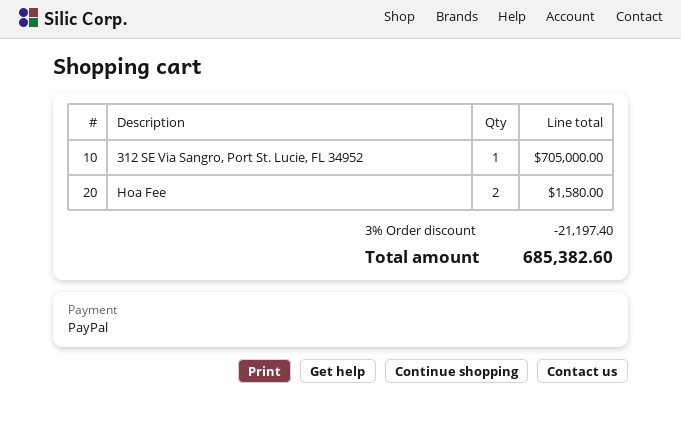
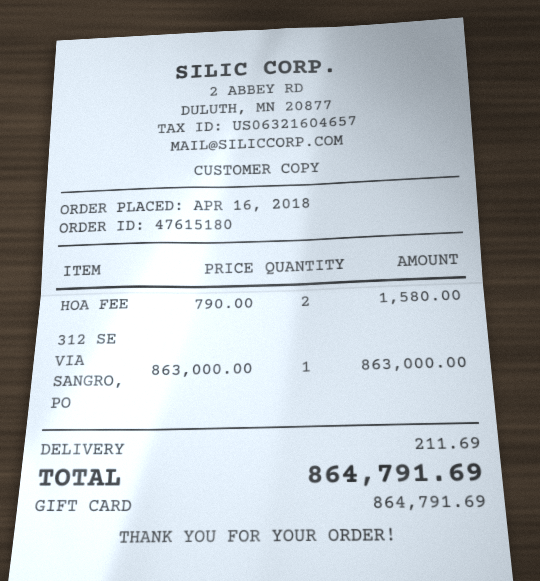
payment method: PayPal -> gift card
312 SE Via Sangro, Port St. Lucie, FL 34952: 1 for 705000.00 -> 1 for 863000.00
discount: 3% = 21197.40 -> none
shipping: none -> 211.69
total: 685382.60 -> 864791.69

